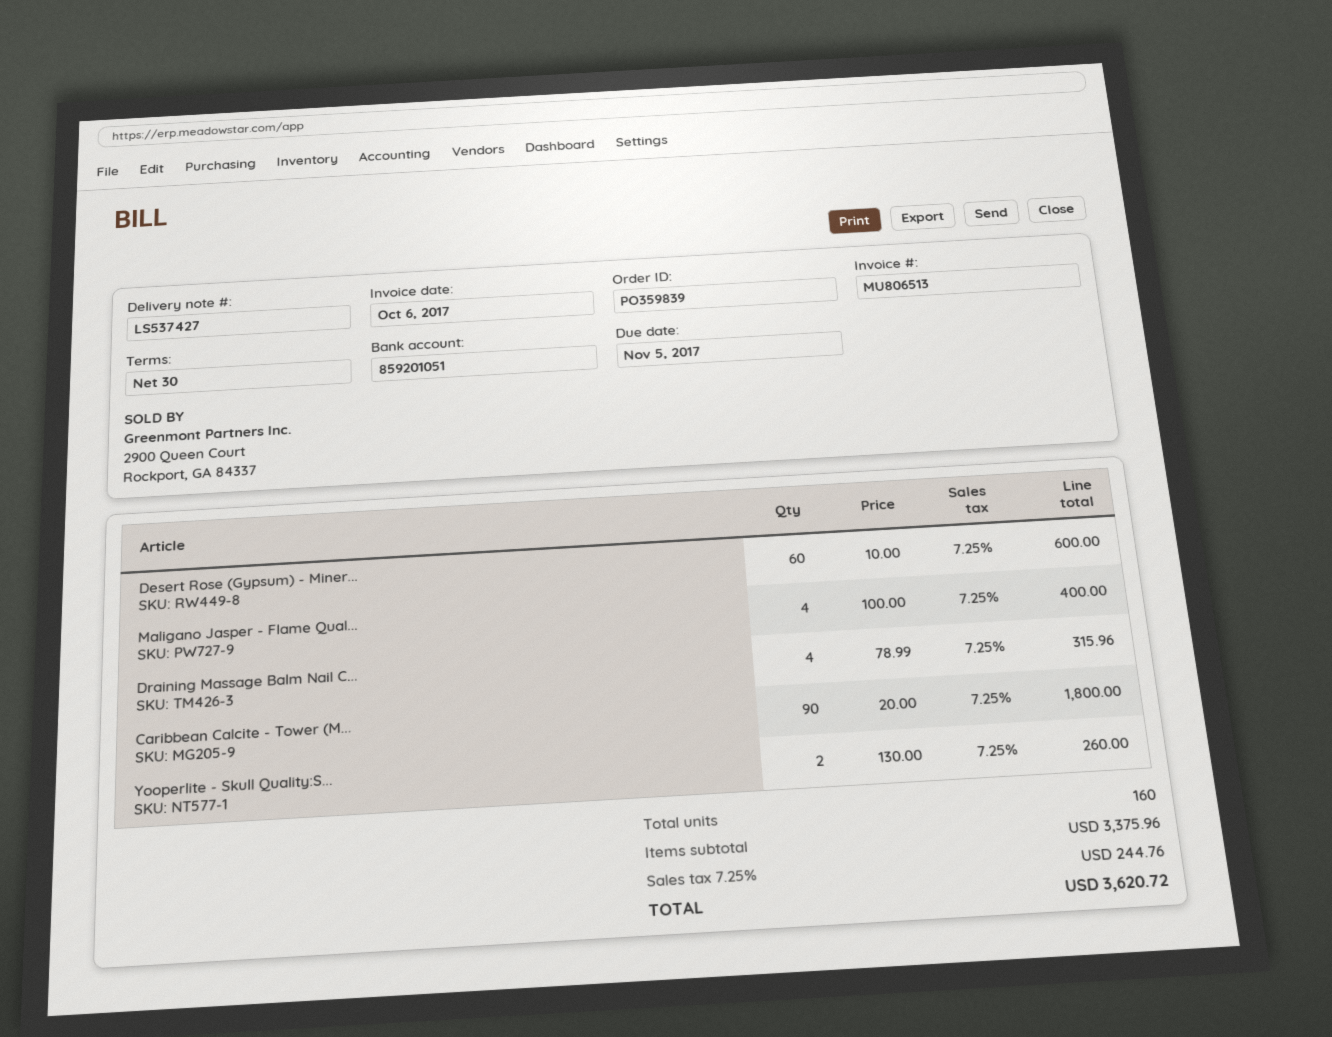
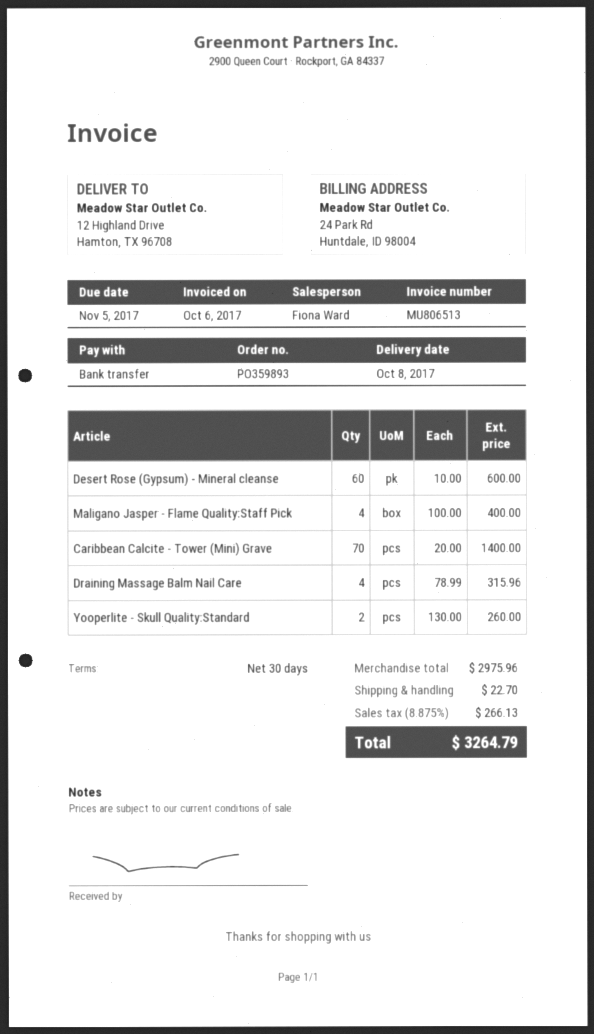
order number: PO359839 -> PO359893
Caribbean Calcite - Tower (M...: 90 x 20.00 = 1800.00 -> 70 x 20.00 = 1400.00
subtotal: 3375.96 -> 2975.96
shipping: none -> 22.70
tax: 7.25% = 244.76 -> 8.875% = 266.13
total: 3620.72 -> 3264.79

